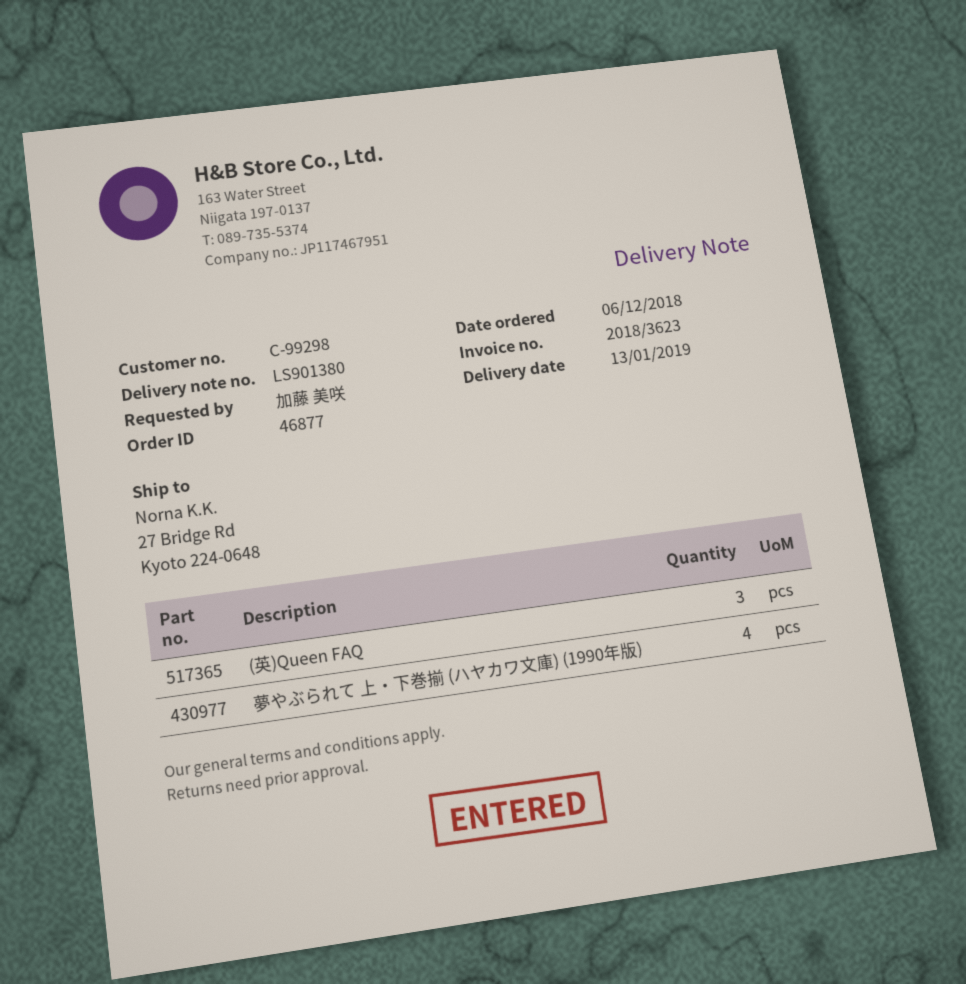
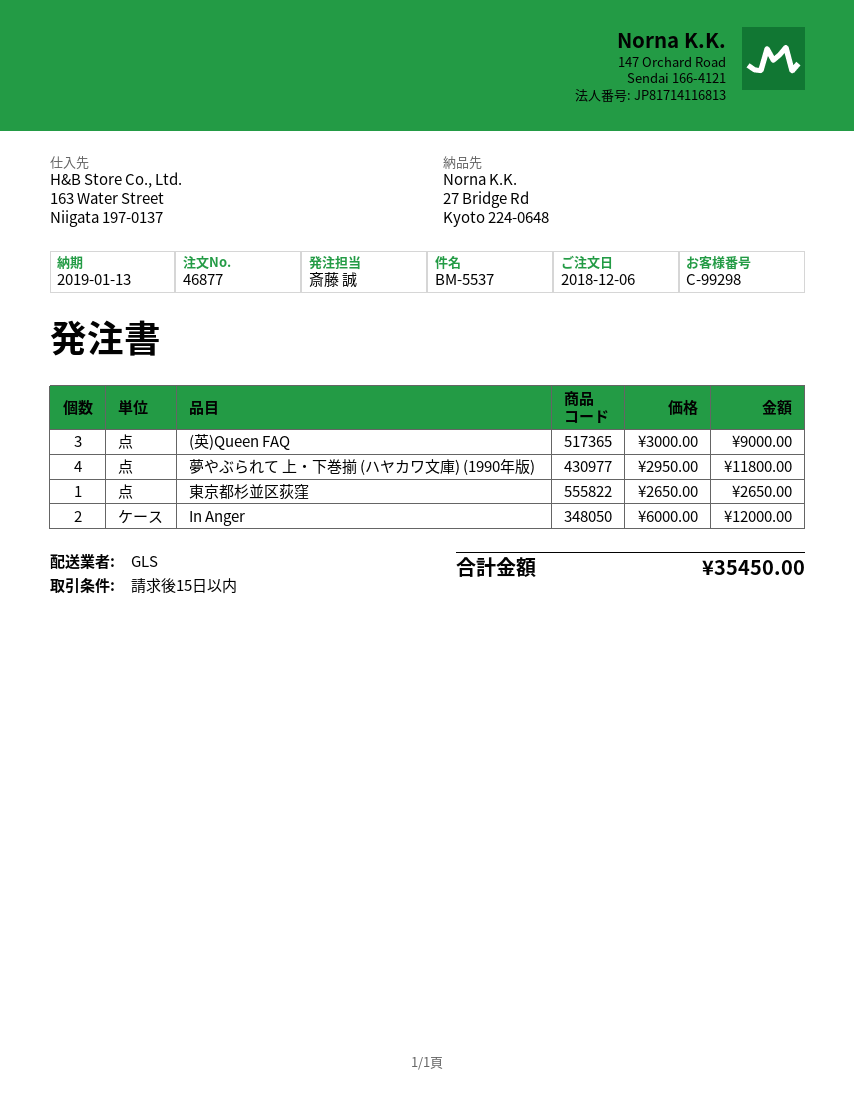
ordered by: 加藤 美咲 -> 斎藤 誠
東京都杉並区荻窪: none -> 1
In Anger: none -> 2

